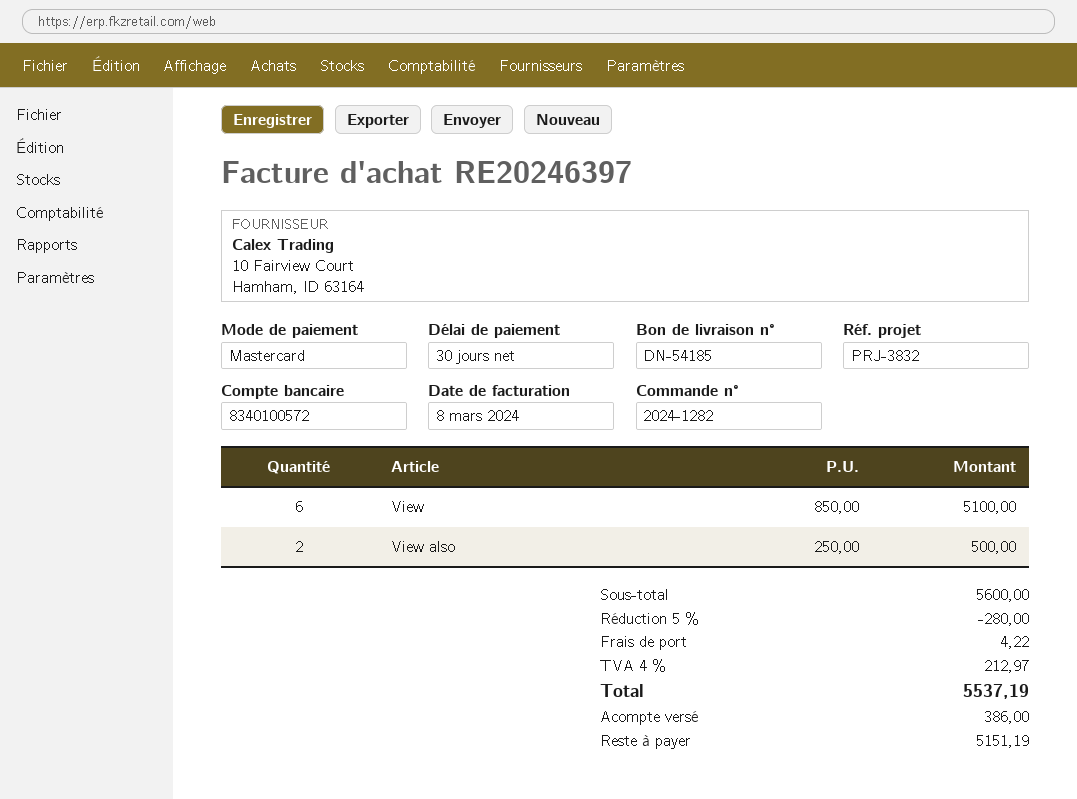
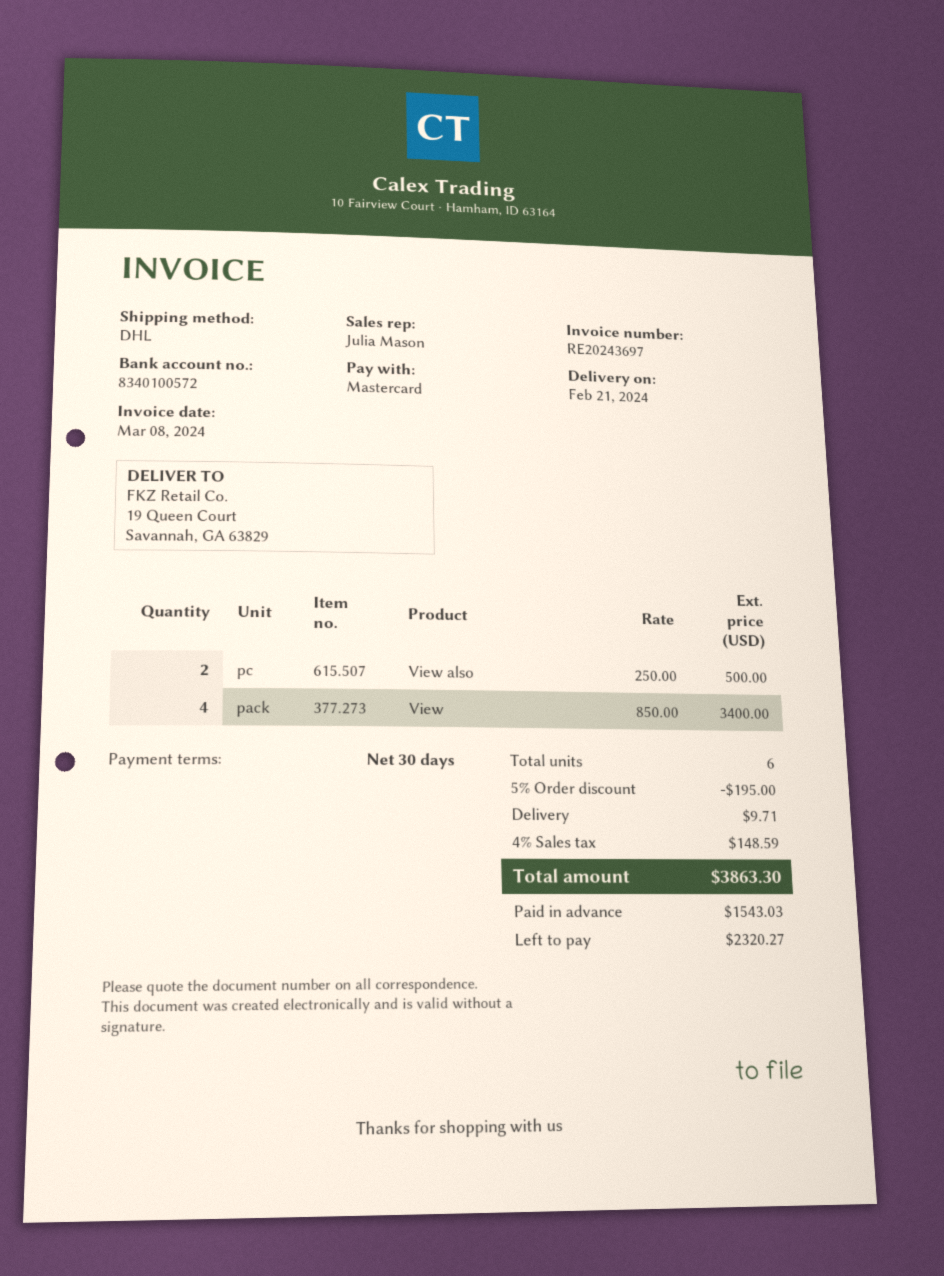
invoice number: RE20246397 -> RE20243697
View: 6 x 850.00 = 5100.00 -> 4 x 850.00 = 3400.00
discount: 5% = 280.00 -> 5% = 195.00
shipping: 4.22 -> 9.71
tax: 4% = 212.97 -> 4% = 148.59
total: 5537.19 -> 3863.30
deposit: 386.00 -> 1543.03
balance: 5151.19 -> 2320.27

